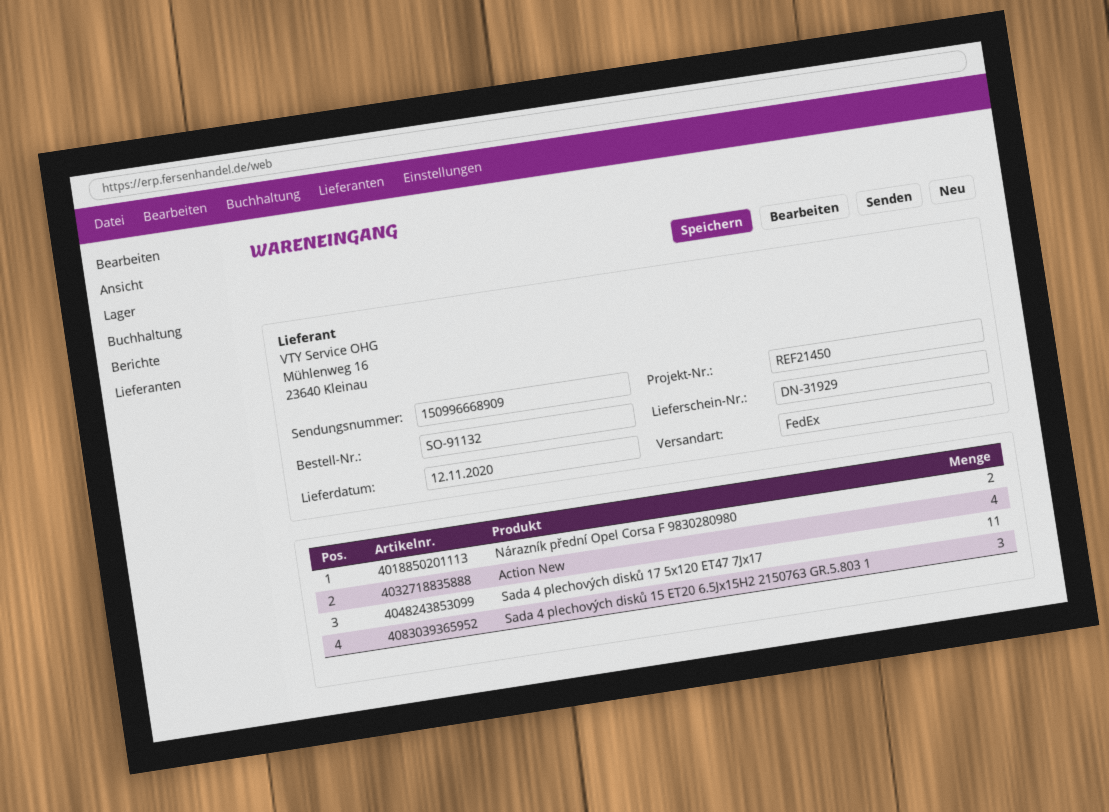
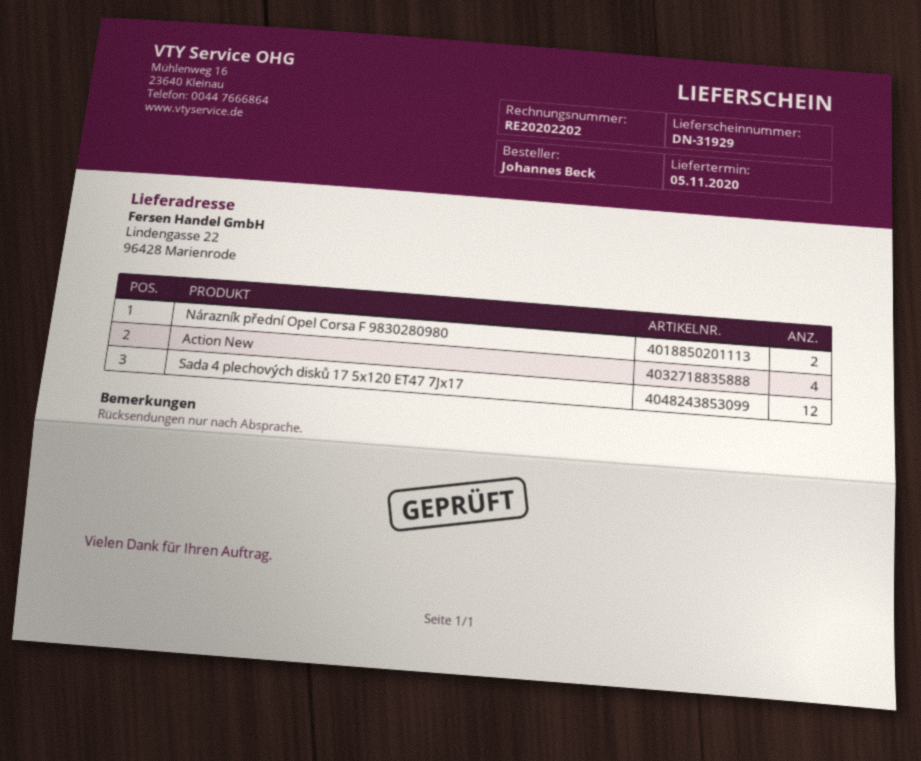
delivery date: 2020-11-12 -> 2020-11-05
Sada 4 plechových disků 17 5x120 ET47 7Jx17: 11 -> 12
Sada 4 plechových disků 15 ET20 6.5Jx15H2 2150763 GR.5.803 1: 3 -> none

